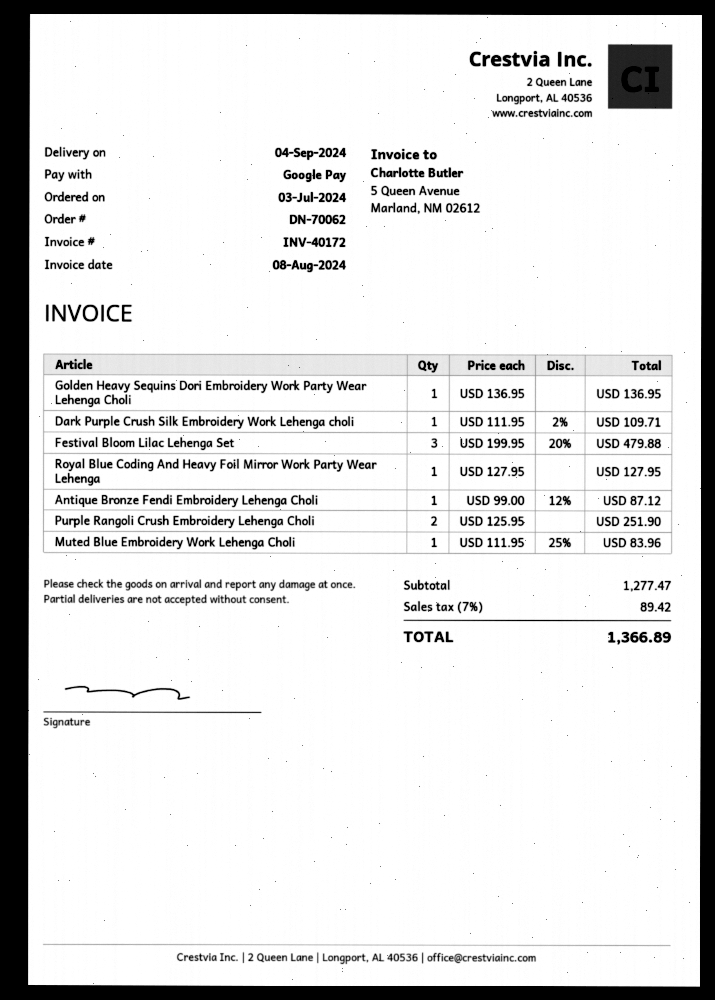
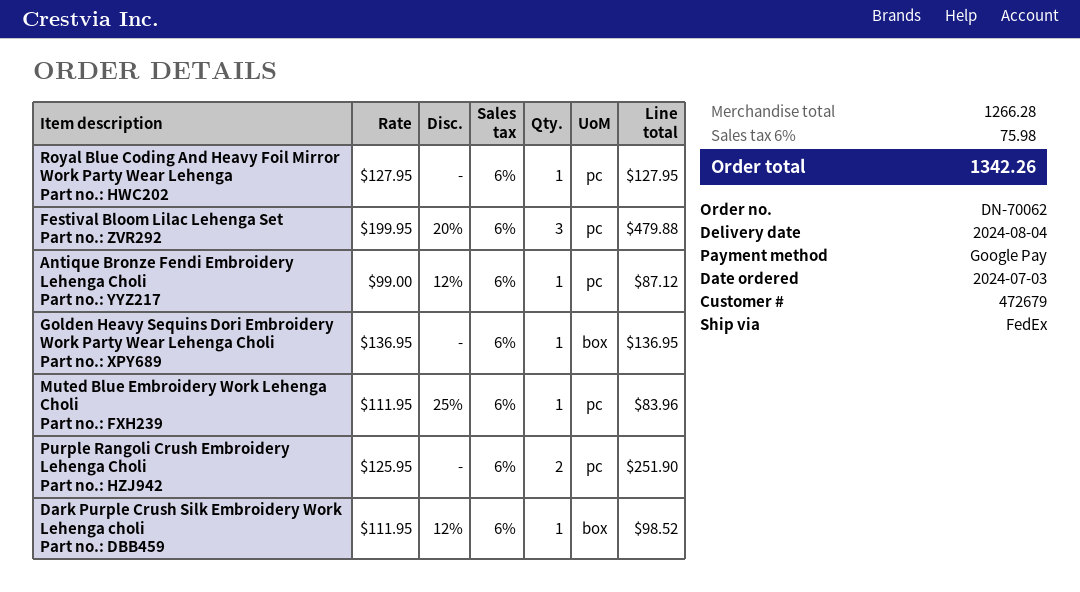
delivery date: 2024-09-04 -> 2024-08-04
Dark Purple Crush Silk Embroidery Work Lehenga choli: 1 x 111.95 - 2% = 109.71 -> 1 x 111.95 - 12% = 98.52
subtotal: 1277.47 -> 1266.28
tax: 7% = 89.42 -> 6% = 75.98
total: 1366.89 -> 1342.26

